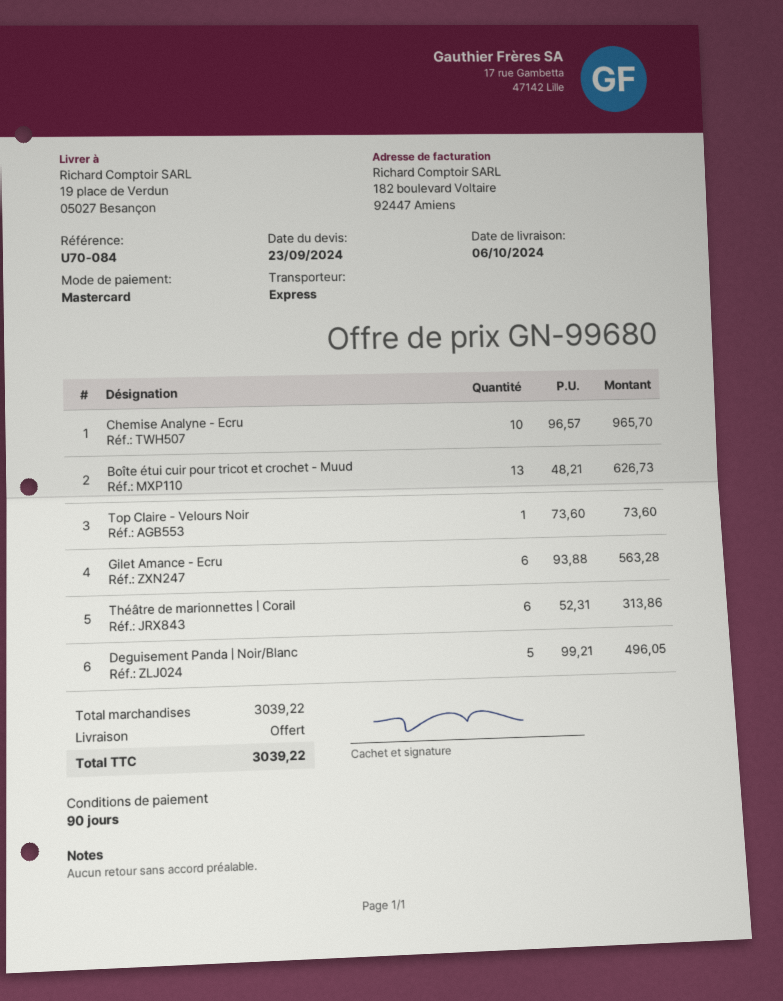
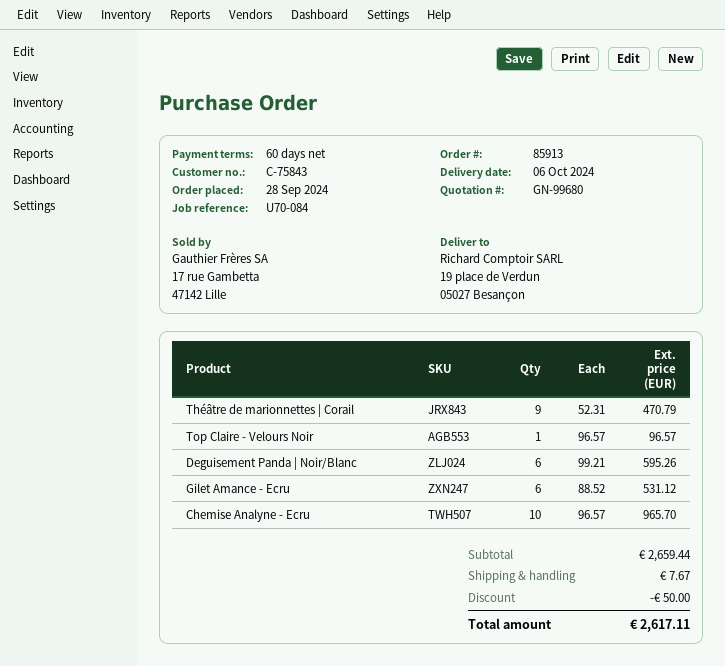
payment terms: 90 days -> 60 days
Boîte étui cuir pour tricot et crochet - Muud: 13 x 48.21 = 626.73 -> none
Top Claire - Velours Noir: 1 x 73.60 = 73.60 -> 1 x 96.57 = 96.57
Gilet Amance - Ecru: 6 x 93.88 = 563.28 -> 6 x 88.52 = 531.12
Théâtre de marionnettes | Corail: 6 x 52.31 = 313.86 -> 9 x 52.31 = 470.79
Deguisement Panda | Noir/Blanc: 5 x 99.21 = 496.05 -> 6 x 99.21 = 595.26
subtotal: 3039.22 -> 2659.44
discount: none -> 50.00
shipping: 0.00 -> 7.67
total: 3039.22 -> 2617.11

